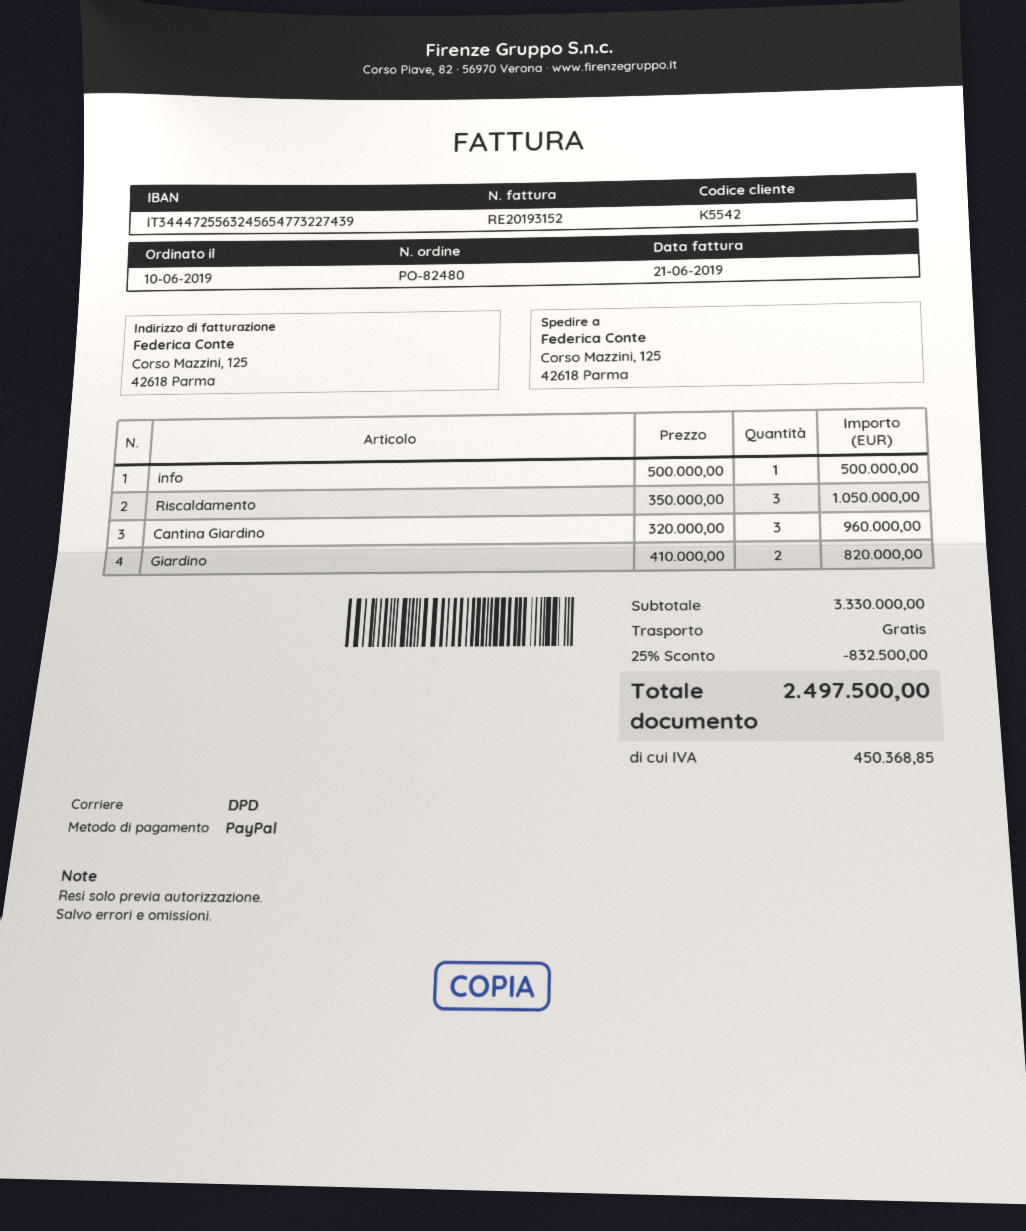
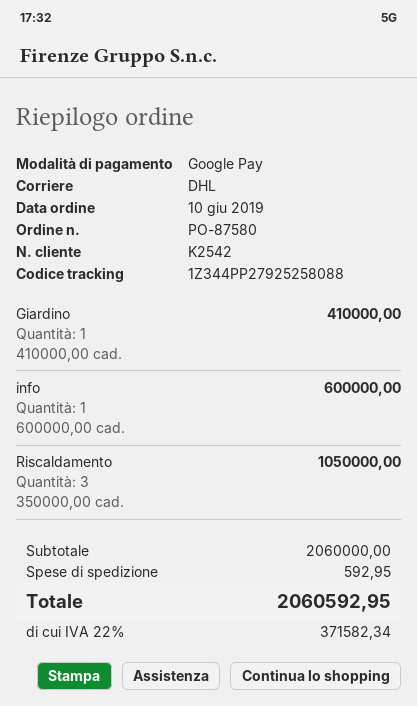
order number: PO-82480 -> PO-87580
customer number: K5542 -> K2542
payment method: PayPal -> Google Pay
shipping method: DPD -> DHL
info: 1 x 500000.00 = 500000.00 -> 1 x 600000.00 = 600000.00
Cantina Giardino: 3 x 320000.00 = 960000.00 -> none
Giardino: 2 x 410000.00 = 820000.00 -> 1 x 410000.00 = 410000.00
subtotal: 3330000.00 -> 2060000.00
discount: 25% = 832500.00 -> none
shipping: 0.00 -> 592.95
tax: 450368.85 -> 371582.34
total: 2497500.00 -> 2060592.95

